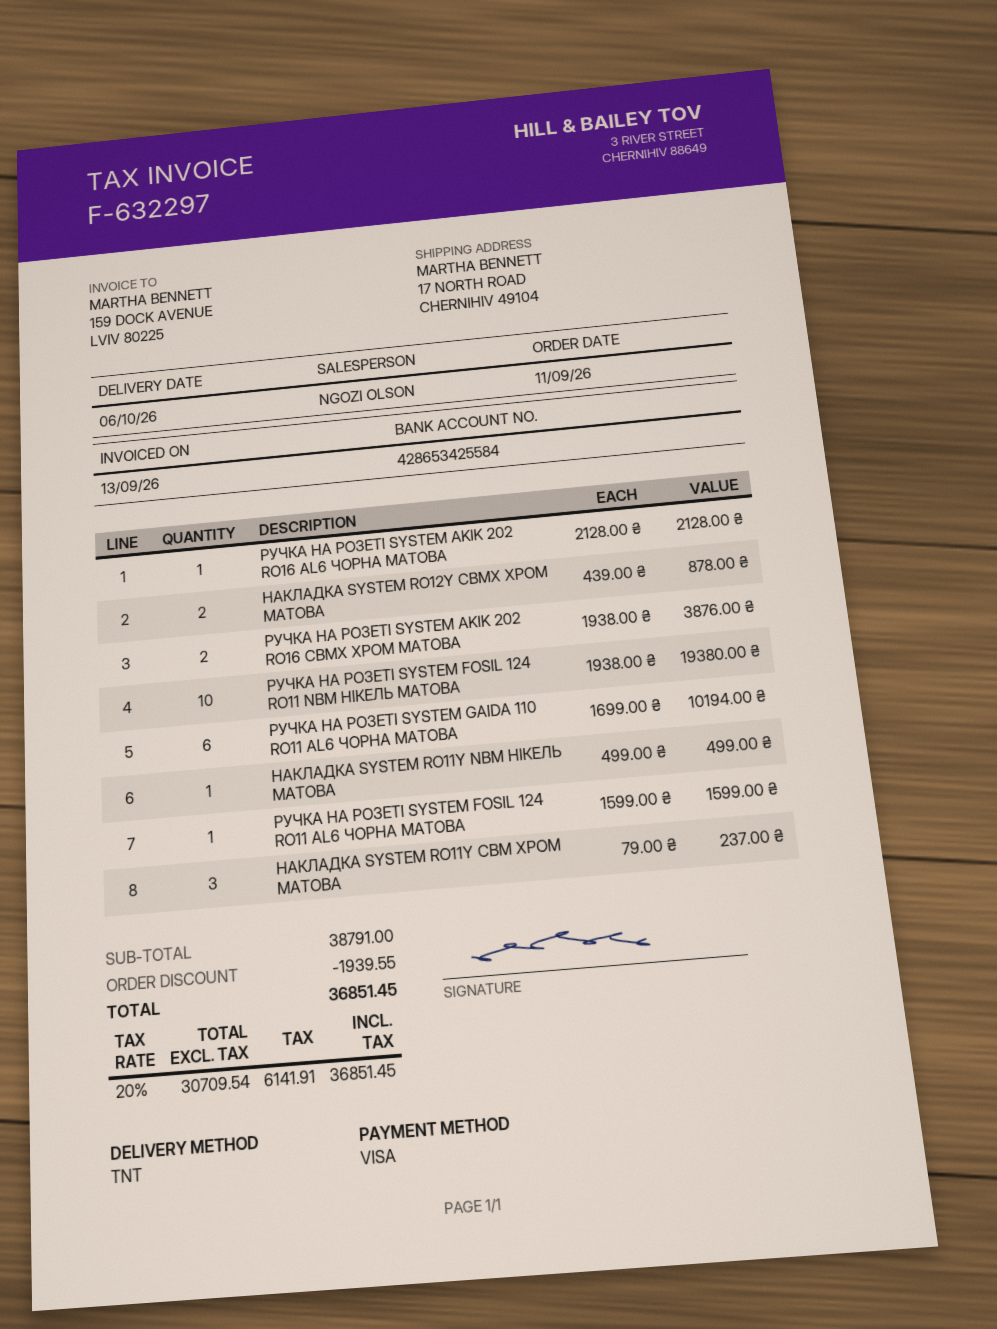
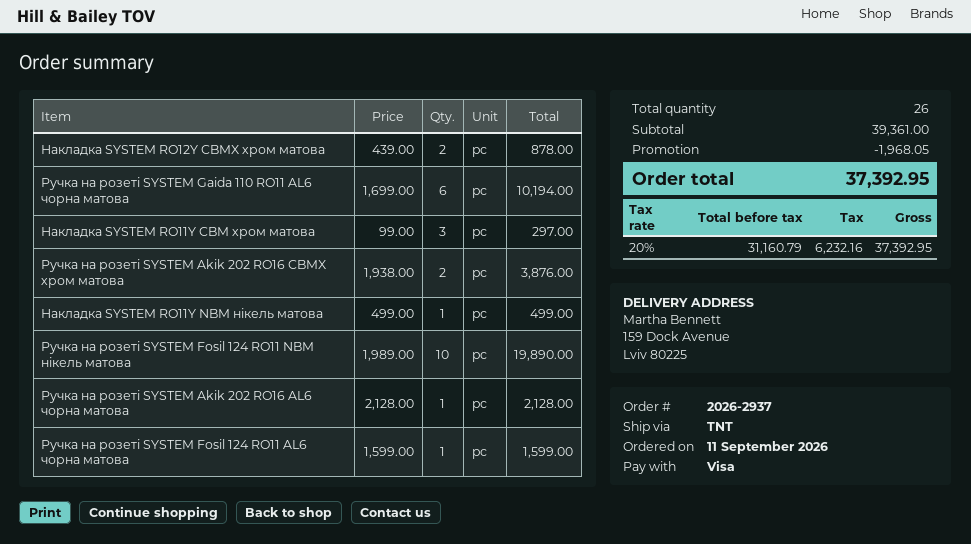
ship to: 17 NORTH ROAD, CHERNIHIV 49104 -> 159 Dock Avenue, Lviv 80225
РУЧКА НА РОЗЕТІ SYSTEM FOSIL 124 RO11 NBM НІКЕЛЬ МАТОВА: 10 x 1938.00 = 19380.00 -> 10 x 1989.00 = 19890.00
НАКЛАДКА SYSTEM RO11Y CBM ХРОМ МАТОВА: 3 x 79.00 = 237.00 -> 3 x 99.00 = 297.00
subtotal: 38791.00 -> 39361.00
discount: 1939.55 -> 1968.05
net: 30709.54 -> 31160.79
tax: 20% = 6141.91 -> 20% = 6232.16
total: 36851.45 -> 37392.95

